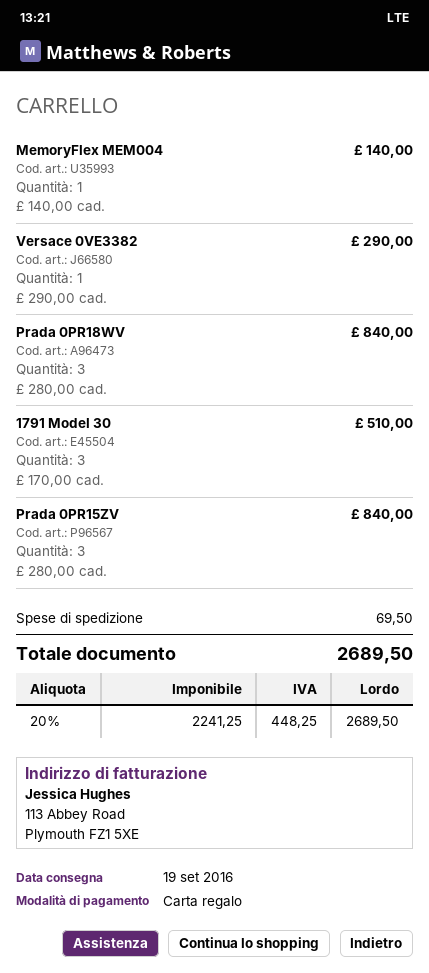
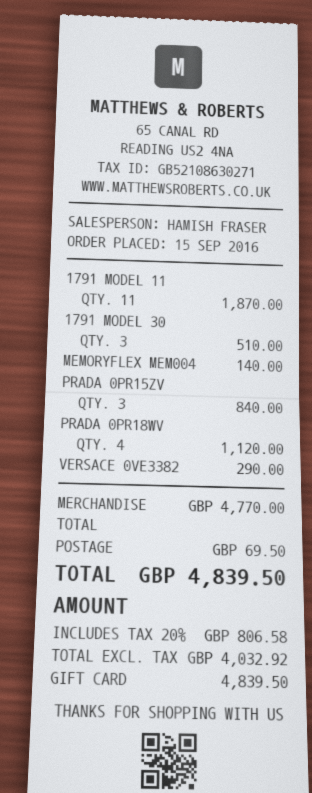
Prada 0PR18WV: 3 for 840.00 -> 4 for 1120.00
1791 MODEL 11: none -> 11 for 1870.00
net: 2241.25 -> 4032.92
tax: 20% = 448.25 -> 20% = 806.58
total: 2689.50 -> 4839.50

